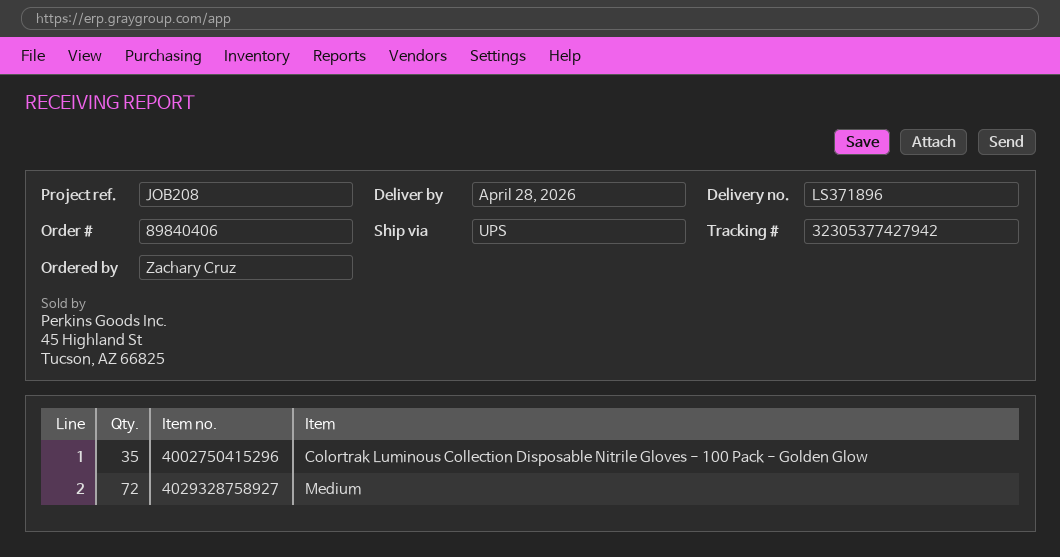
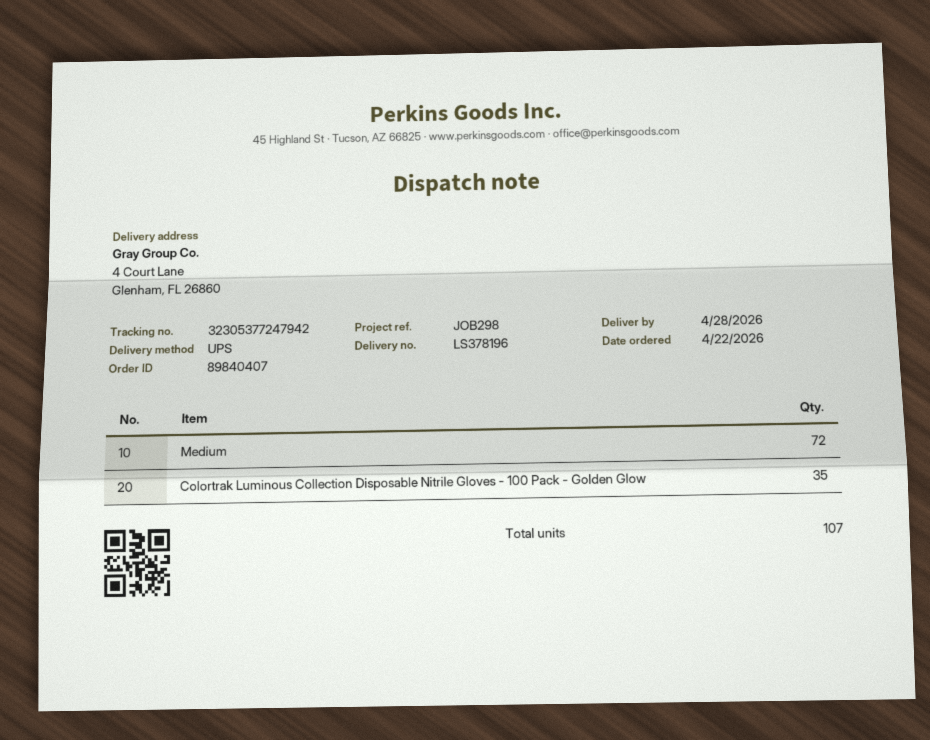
order number: 89840406 -> 89840407
delivery note number: LS371896 -> LS378196
reference: JOB208 -> JOB298
tracking number: 32305377427942 -> 32305377247942

